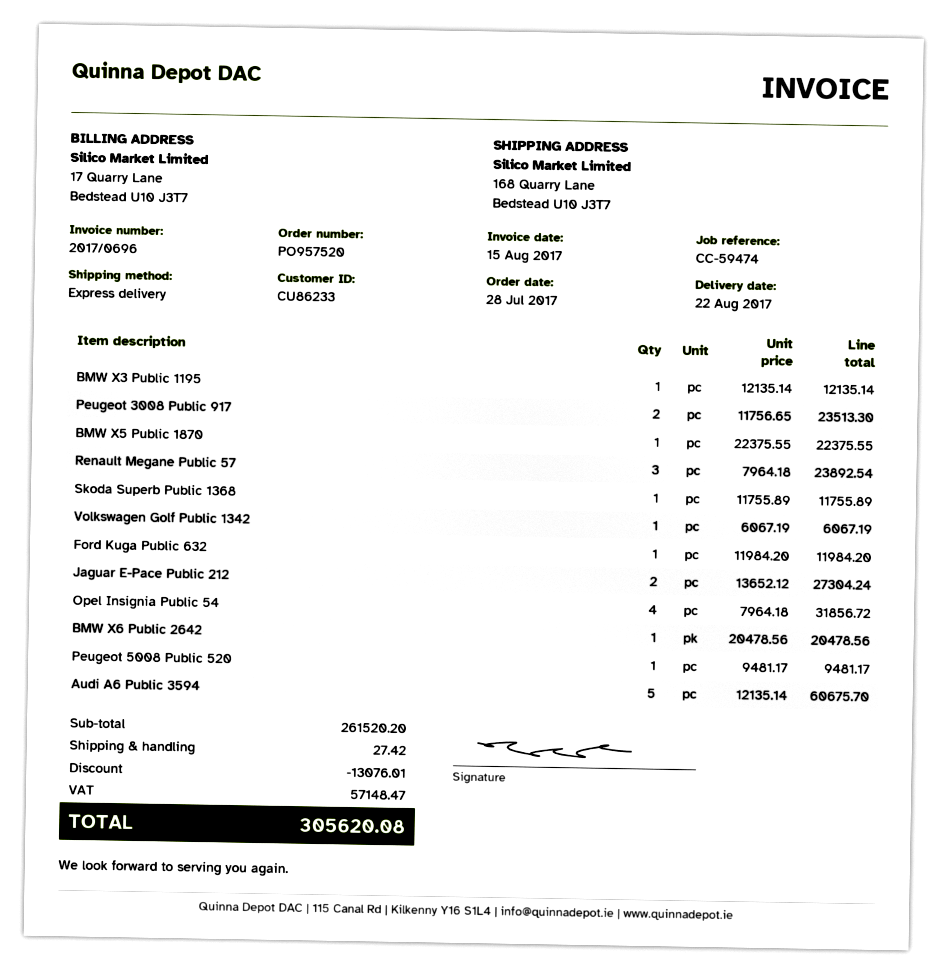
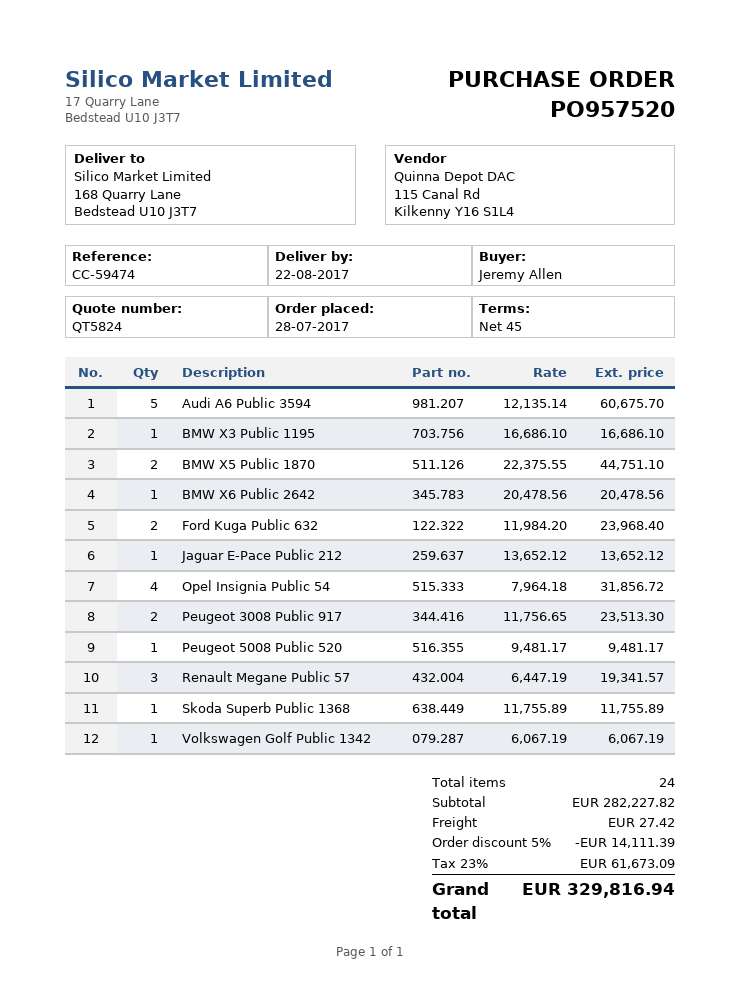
BMW X3 Public 1195: 1 x 12135.14 = 12135.14 -> 1 x 16686.10 = 16686.10
BMW X5 Public 1870: 1 x 22375.55 = 22375.55 -> 2 x 22375.55 = 44751.10
Renault Megane Public 57: 3 x 7964.18 = 23892.54 -> 3 x 6447.19 = 19341.57
Ford Kuga Public 632: 1 x 11984.20 = 11984.20 -> 2 x 11984.20 = 23968.40
Jaguar E-Pace Public 212: 2 x 13652.12 = 27304.24 -> 1 x 13652.12 = 13652.12
subtotal: 261520.20 -> 282227.82
discount: 13076.01 -> 14111.39
tax: 57148.47 -> 61673.09
total: 305620.08 -> 329816.94

